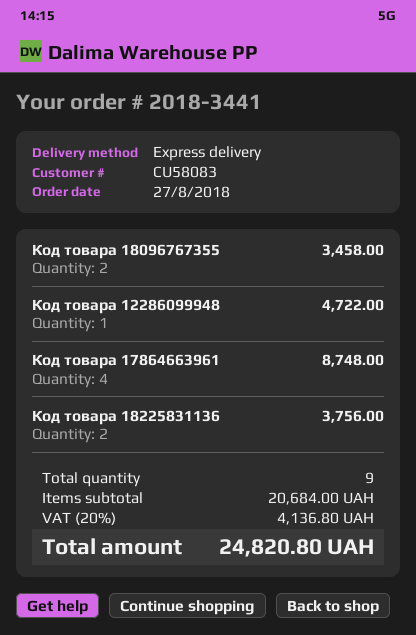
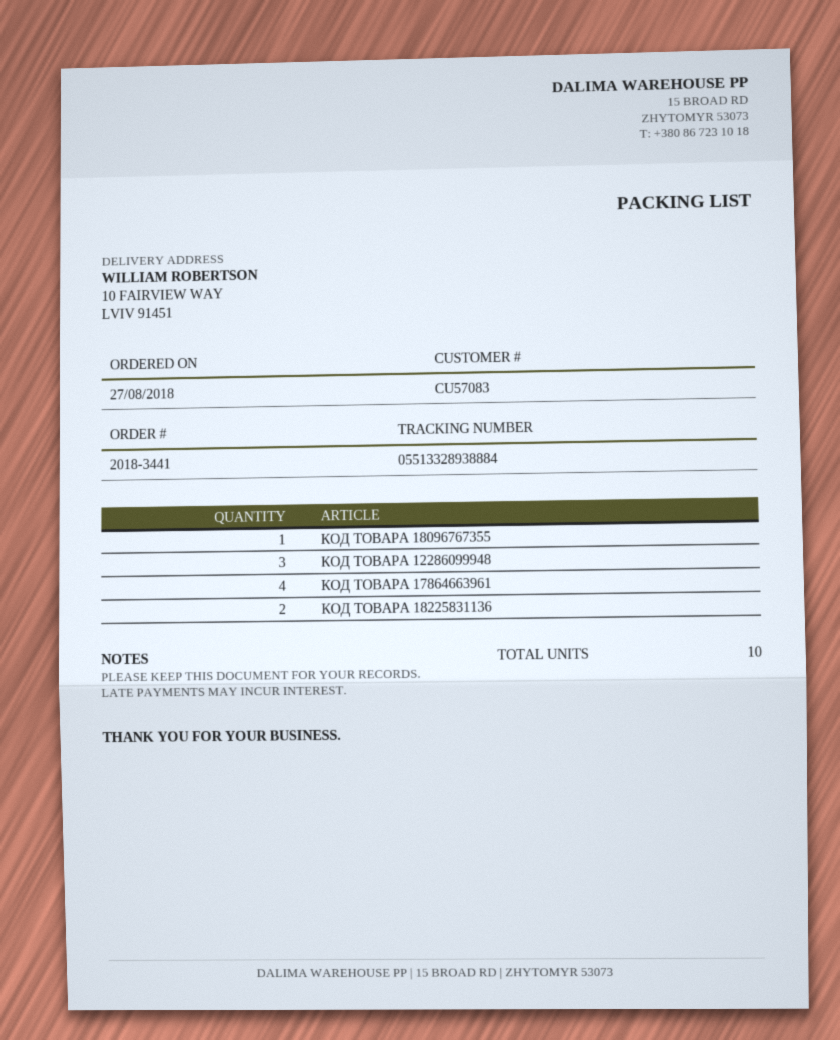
customer number: CU58083 -> CU57083
Код товара 18096767355: 2 -> 1
Код товара 12286099948: 1 -> 3
total quantity: 9 -> 10

